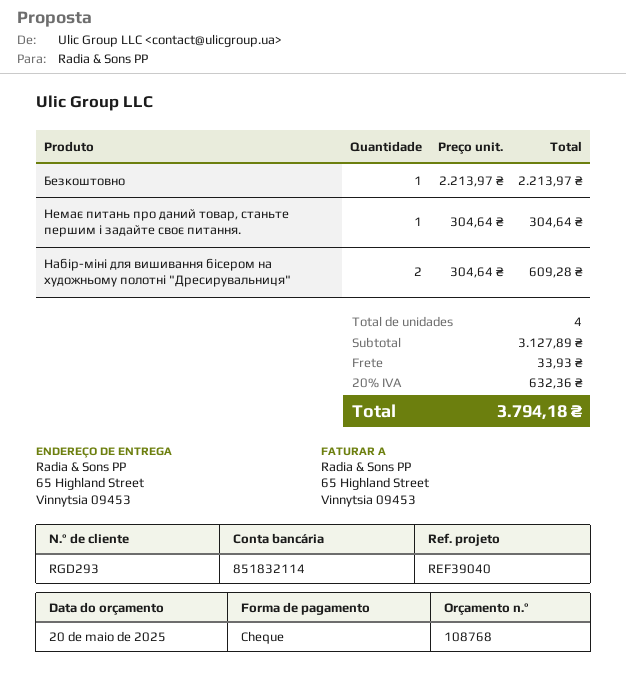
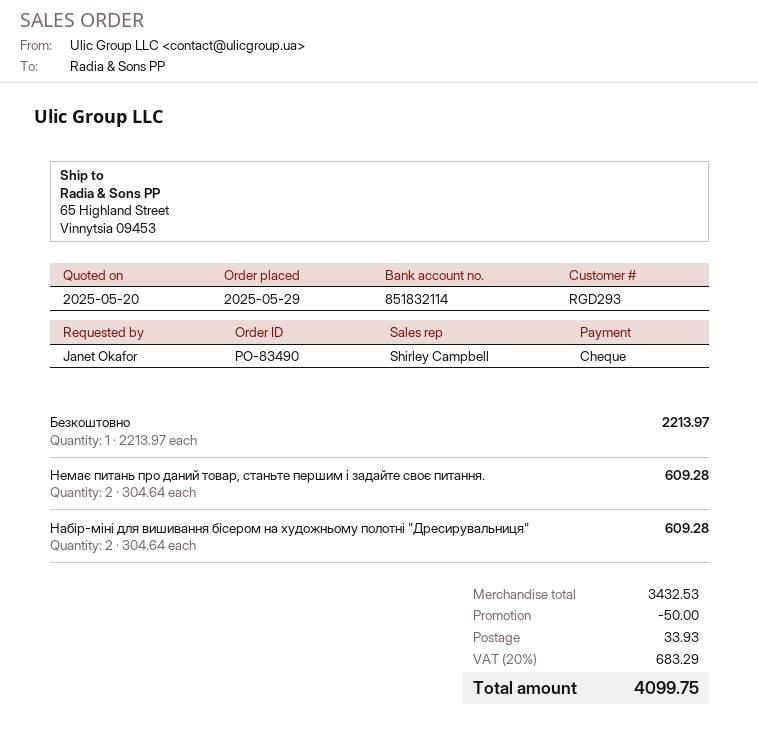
Немає питань про даний товар, станьте першим і задайте своє питання.: 1 x 304.64 = 304.64 -> 2 x 304.64 = 609.28
subtotal: 3127.89 -> 3432.53
discount: none -> 50.00
tax: 20% = 632.36 -> 20% = 683.29
total: 3794.18 -> 4099.75

